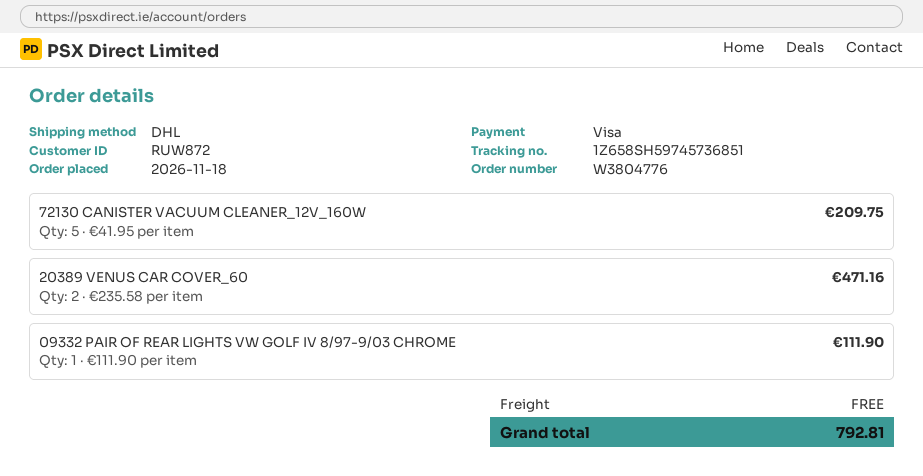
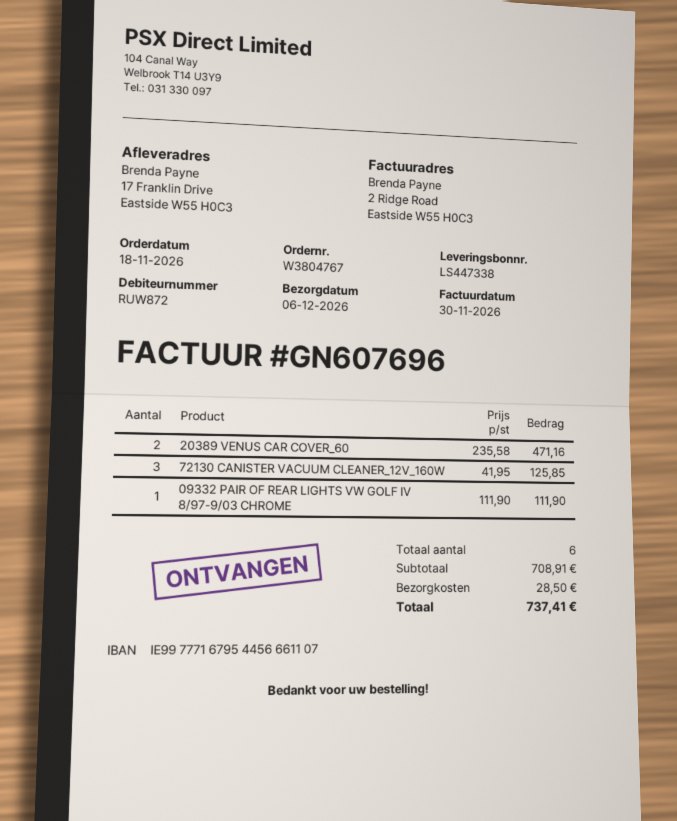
order number: W3804776 -> W3804767
72130 CANISTER VACUUM CLEANER_12V_160W: 5 x 41.95 = 209.75 -> 3 x 41.95 = 125.85
shipping: 0.00 -> 28.50
total: 792.81 -> 737.41

